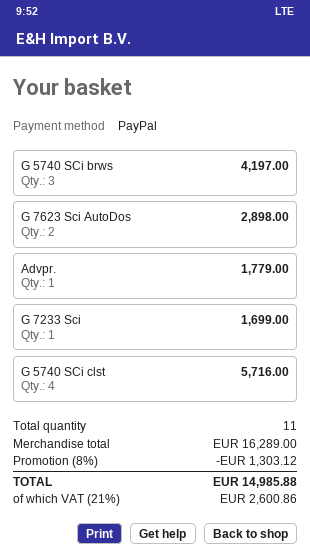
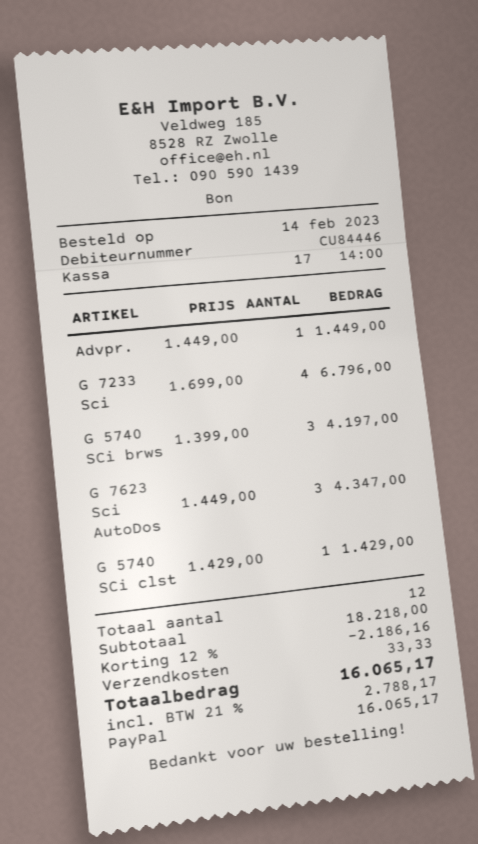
G 7623 Sci AutoDos: 2 for 2898.00 -> 3 for 4347.00
Advpr.: 1 for 1779.00 -> 1 for 1449.00
G 7233 Sci: 1 for 1699.00 -> 4 for 6796.00
G 5740 SCi clst: 4 for 5716.00 -> 1 for 1429.00
total quantity: 11 -> 12
subtotal: 16289.00 -> 18218.00
discount: 8% = 1303.12 -> 12% = 2186.16
shipping: none -> 33.33
tax: 21% = 2600.86 -> 21% = 2788.17
total: 14985.88 -> 16065.17

